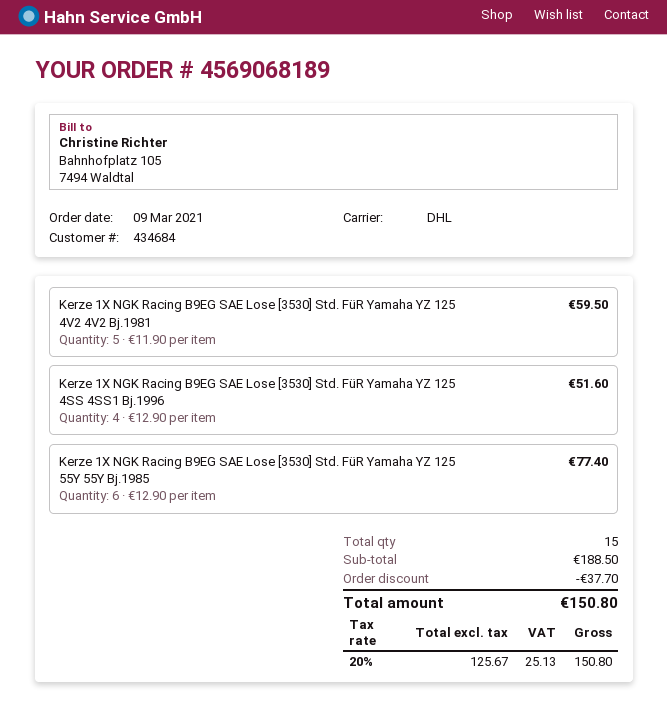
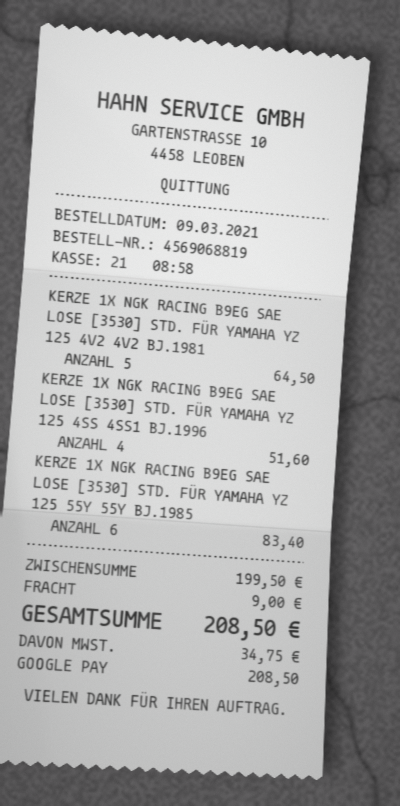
order number: 4569068189 -> 4569068819
Kerze 1X NGK Racing B9EG SAE Lose [3530] Std. FüR Yamaha YZ 125 4V2 4V2 Bj.1981: 5 for 59.50 -> 5 for 64.50
Kerze 1X NGK Racing B9EG SAE Lose [3530] Std. FüR Yamaha YZ 125 55Y 55Y Bj.1985: 6 for 77.40 -> 6 for 83.40
subtotal: 188.50 -> 199.50
discount: 37.70 -> none
shipping: none -> 9.00
tax: 25.13 -> 34.75
total: 150.80 -> 208.50

